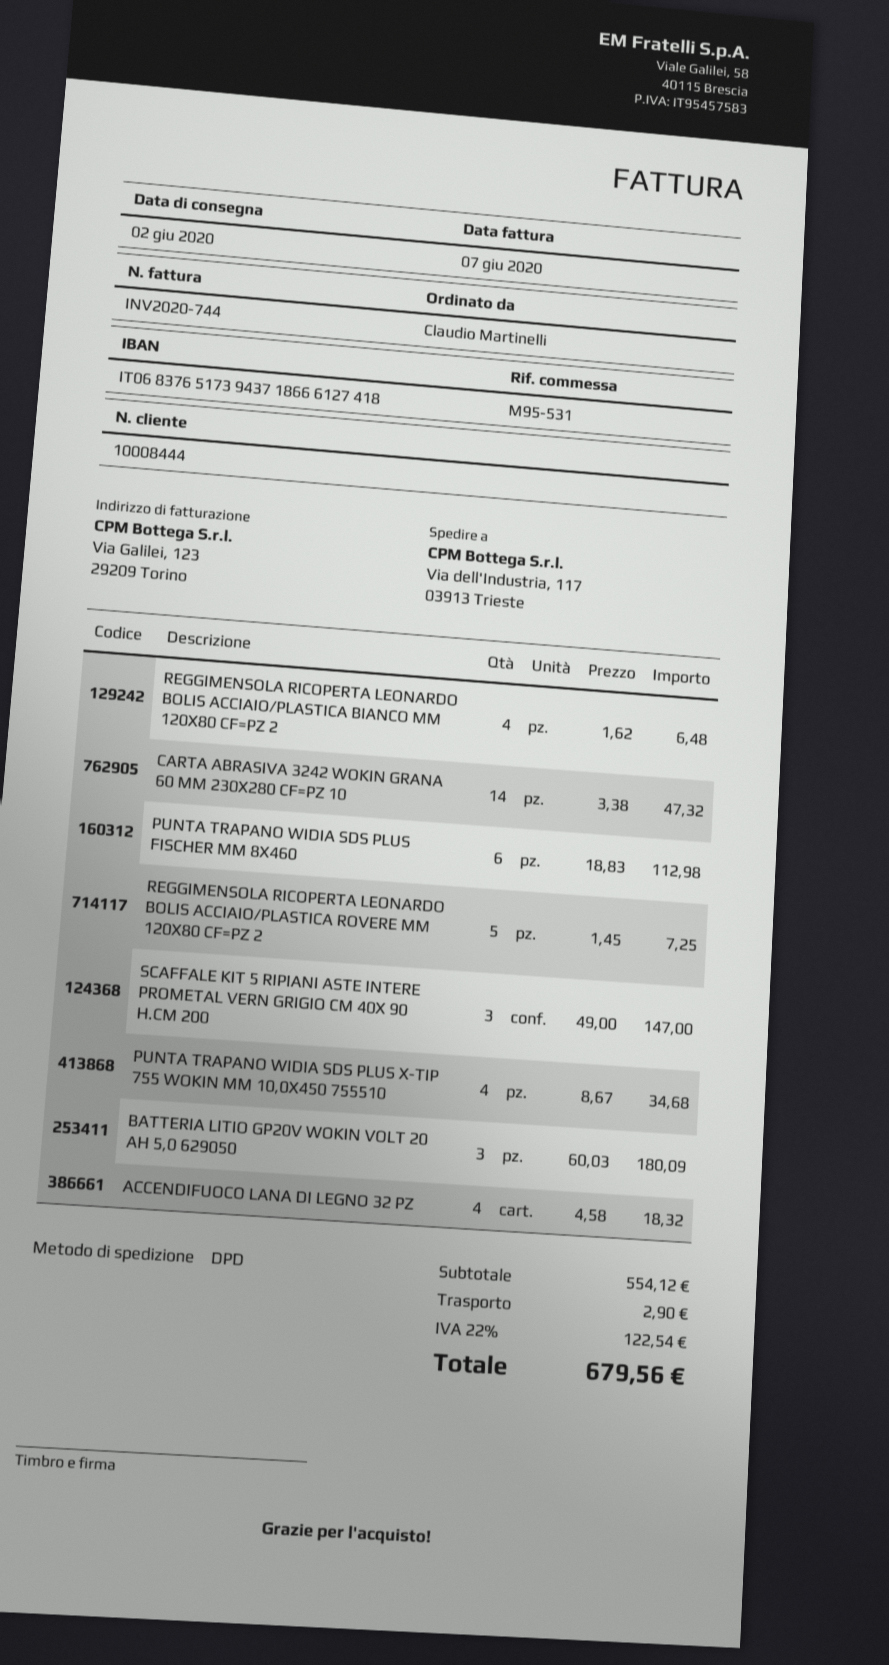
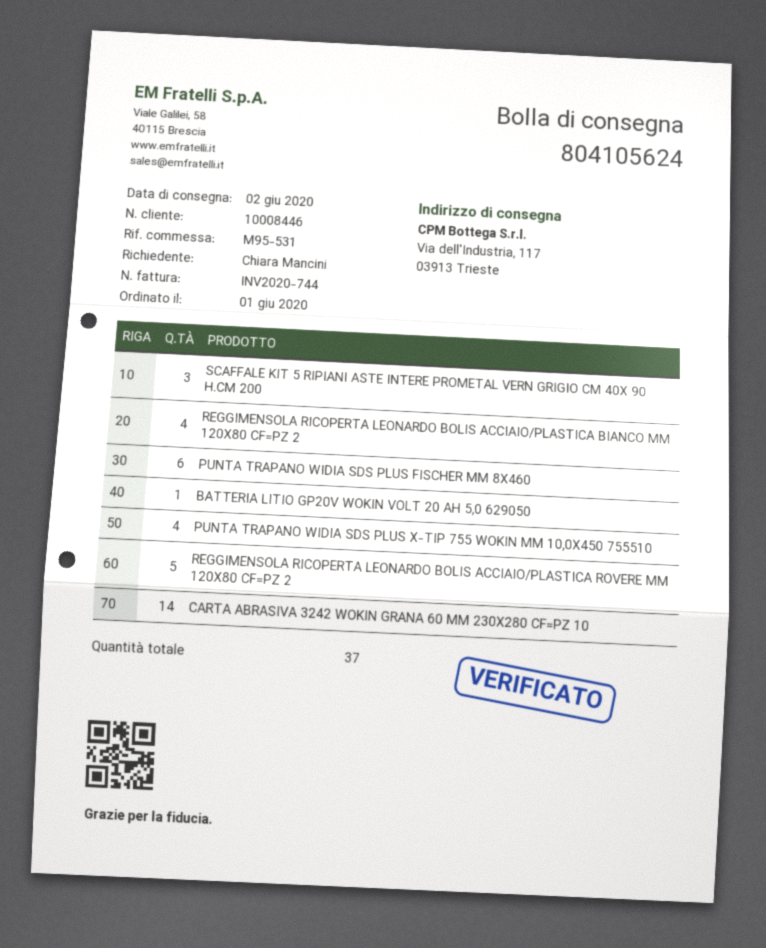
customer number: 10008444 -> 10008446
ordered by: Claudio Martinelli -> Chiara Mancini
BATTERIA LITIO GP20V WOKIN VOLT 20 AH 5,0 629050: 3 -> 1
ACCENDIFUOCO LANA DI LEGNO 32 PZ: 4 -> none

